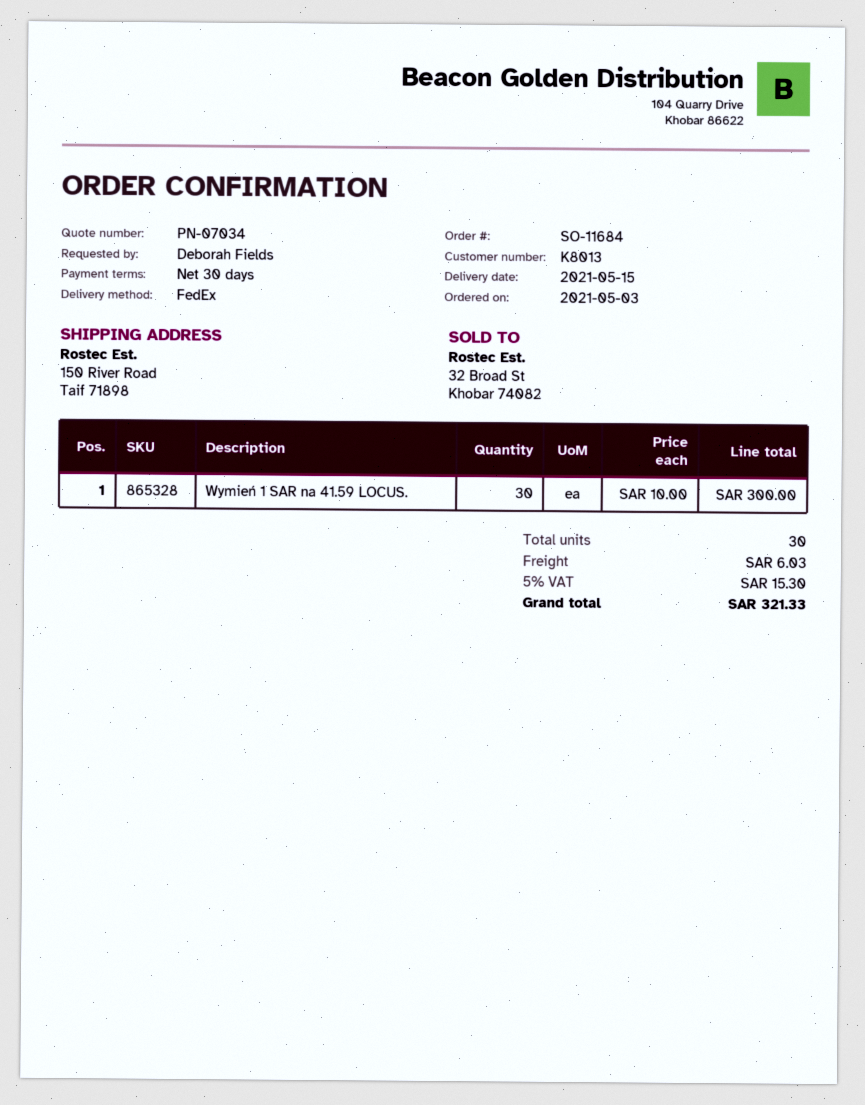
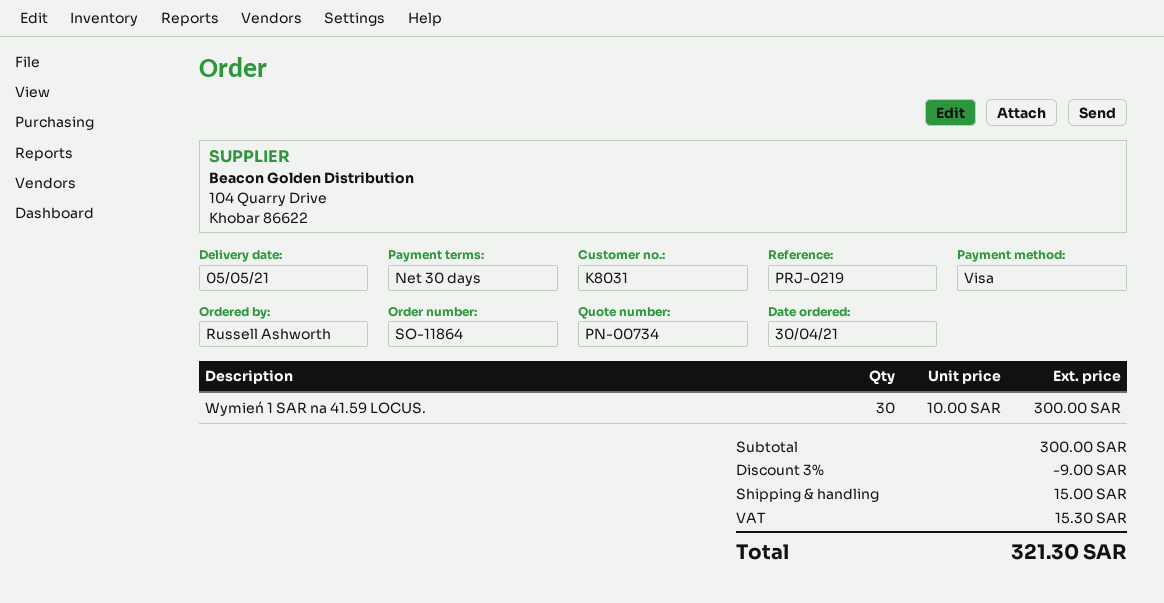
quote number: PN-07034 -> PN-00734
order number: SO-11684 -> SO-11864
order date: 2021-05-03 -> 2021-04-30
delivery date: 2021-05-15 -> 2021-05-05
customer number: K8013 -> K8031
ordered by: Deborah Fields -> Russell Ashworth
discount: none -> 3% = 9.00
shipping: 6.03 -> 15.00
total: 321.33 -> 321.30

